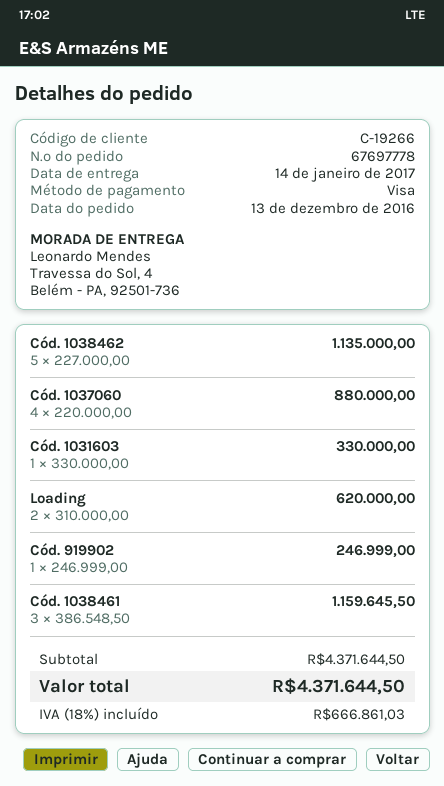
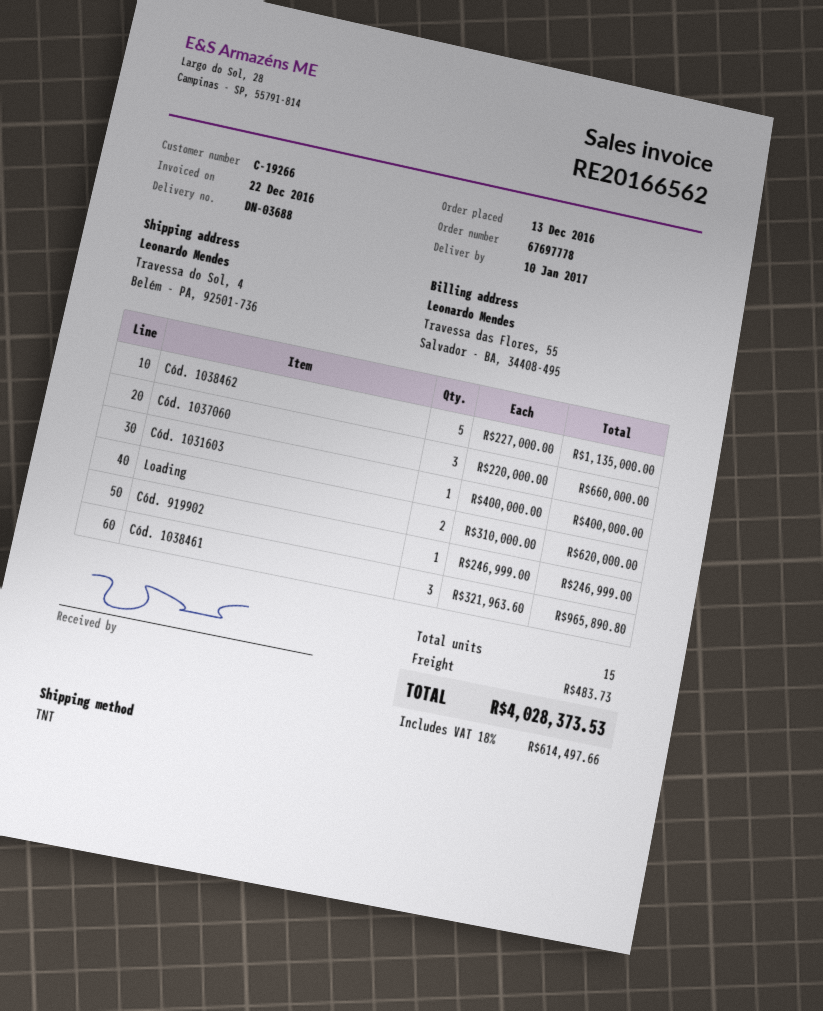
delivery date: 2017-01-14 -> 2017-01-10
Cód. 1037060: 4 x 220000.00 = 880000.00 -> 3 x 220000.00 = 660000.00
Cód. 1031603: 1 x 330000.00 = 330000.00 -> 1 x 400000.00 = 400000.00
Cód. 1038461: 3 x 386548.50 = 1159645.50 -> 3 x 321963.60 = 965890.80
shipping: none -> 483.73
tax: 18% = 666861.03 -> 18% = 614497.66
total: 4371644.50 -> 4028373.53

